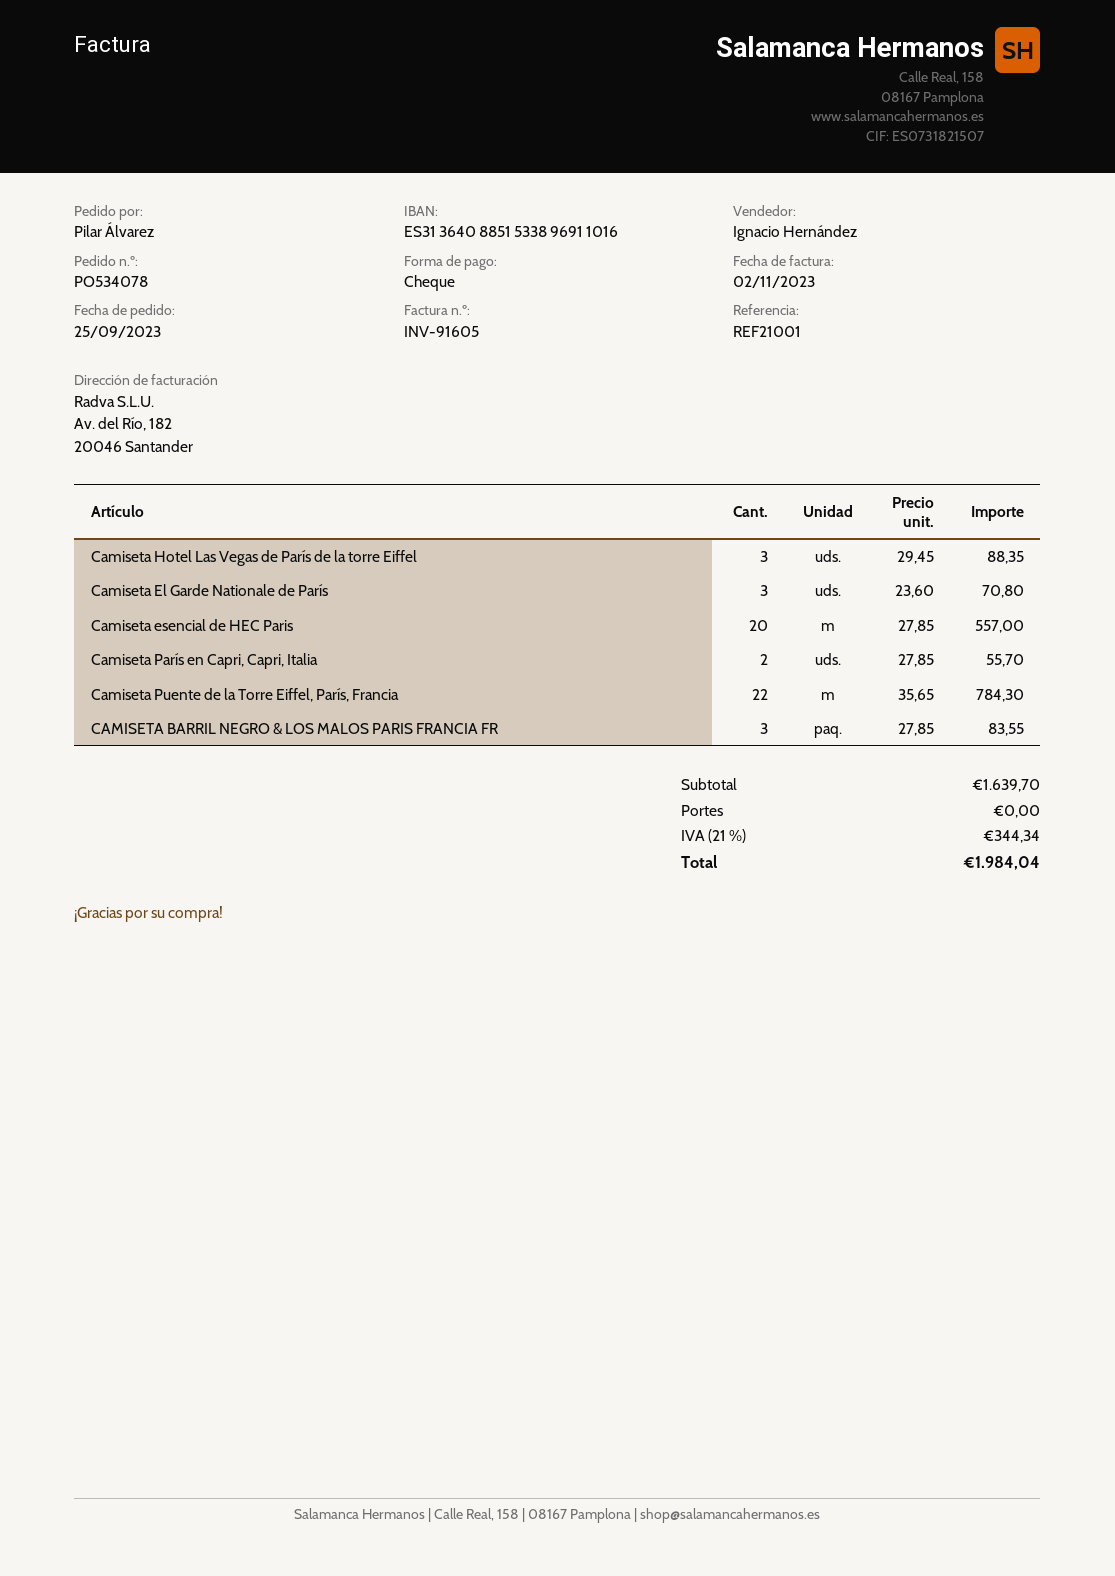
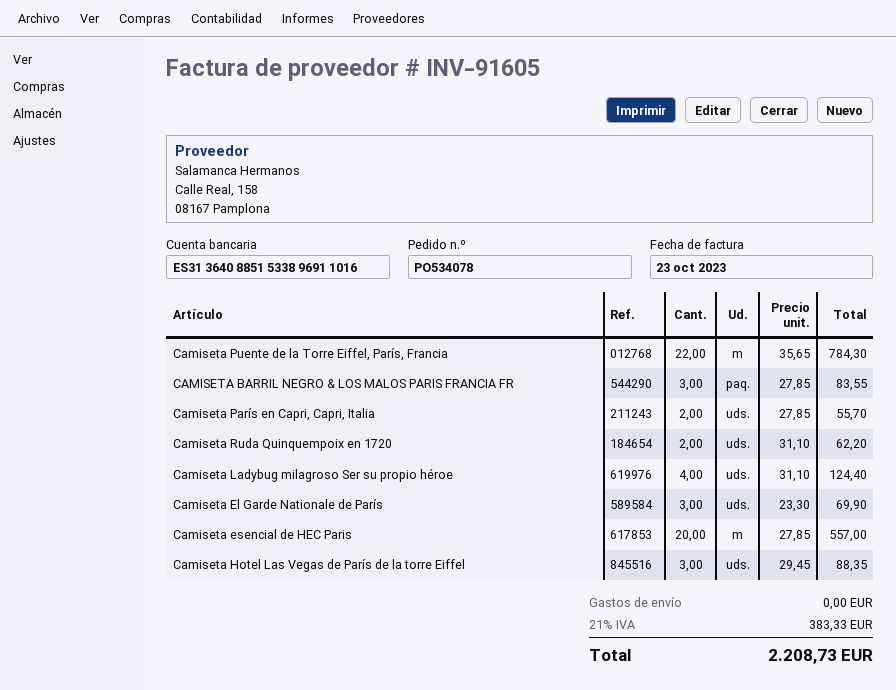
invoice date: 2023-11-02 -> 2023-10-23
Camiseta El Garde Nationale de París: 3 x 23.60 = 70.80 -> 3 x 23.30 = 69.90
Camiseta Ruda Quinquempoix en 1720: none -> 2 x 31.10 = 62.20
Camiseta Ladybug milagroso Ser su propio héroe: none -> 4 x 31.10 = 124.40
tax: 21% = 344.34 -> 21% = 383.33
total: 1984.04 -> 2208.73

